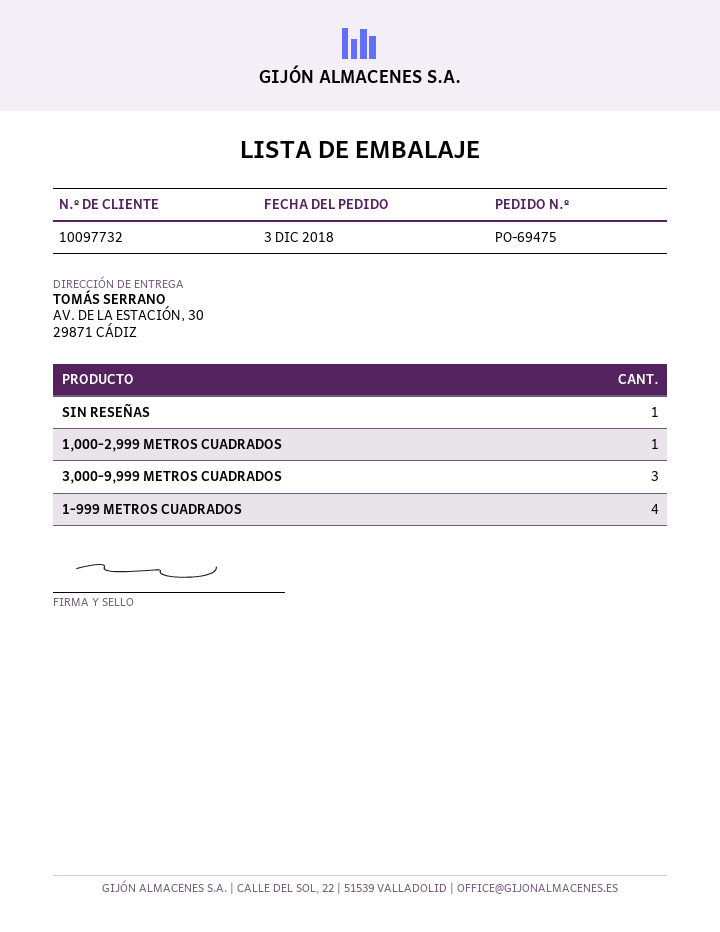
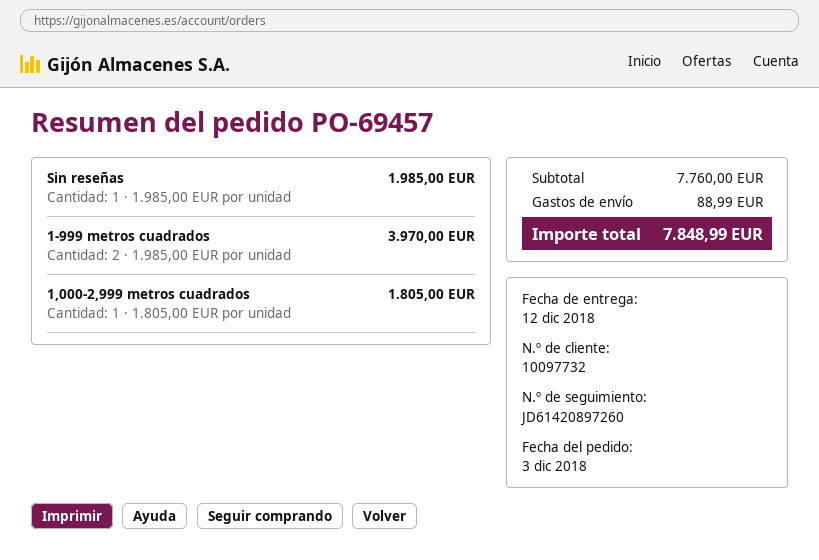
order number: PO-69475 -> PO-69457
3,000-9,999 METROS CUADRADOS: 3 -> none
1-999 METROS CUADRADOS: 4 -> 2

